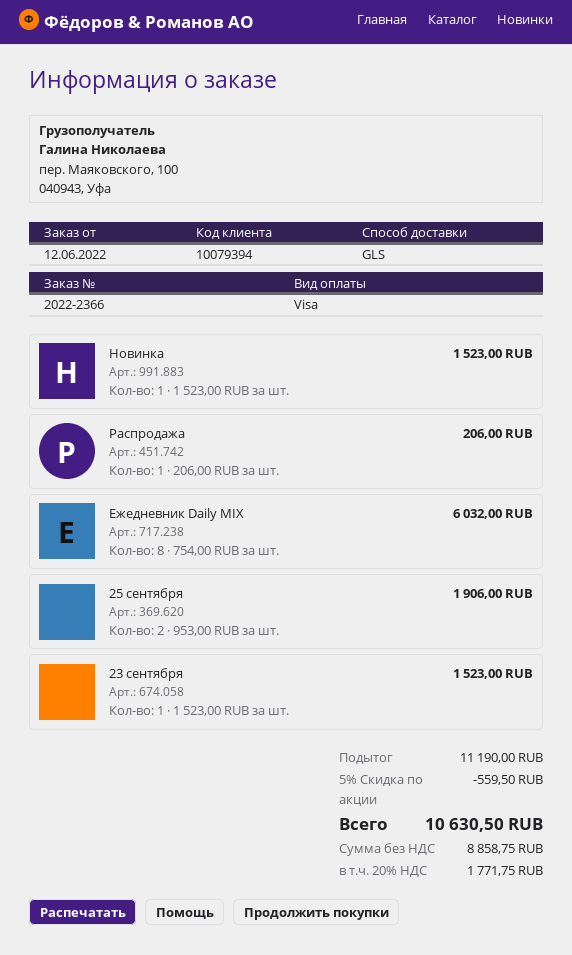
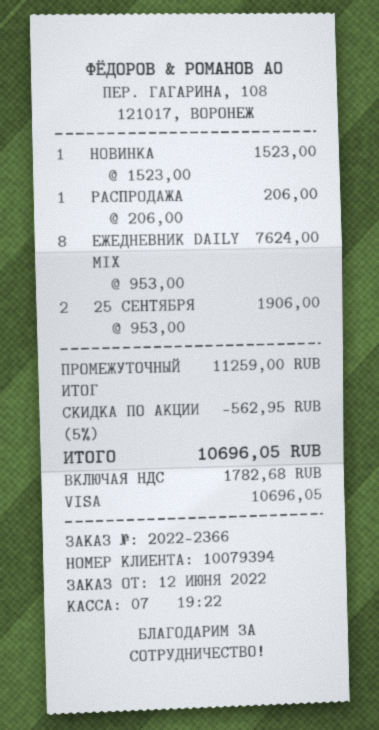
Ежедневник Daily MIX: 8 x 754.00 = 6032.00 -> 8 x 953.00 = 7624.00
23 сентября: 1 x 1523.00 = 1523.00 -> none
subtotal: 11190.00 -> 11259.00
discount: 5% = 559.50 -> 5% = 562.95
tax: 1771.75 -> 1782.68
total: 10630.50 -> 10696.05

